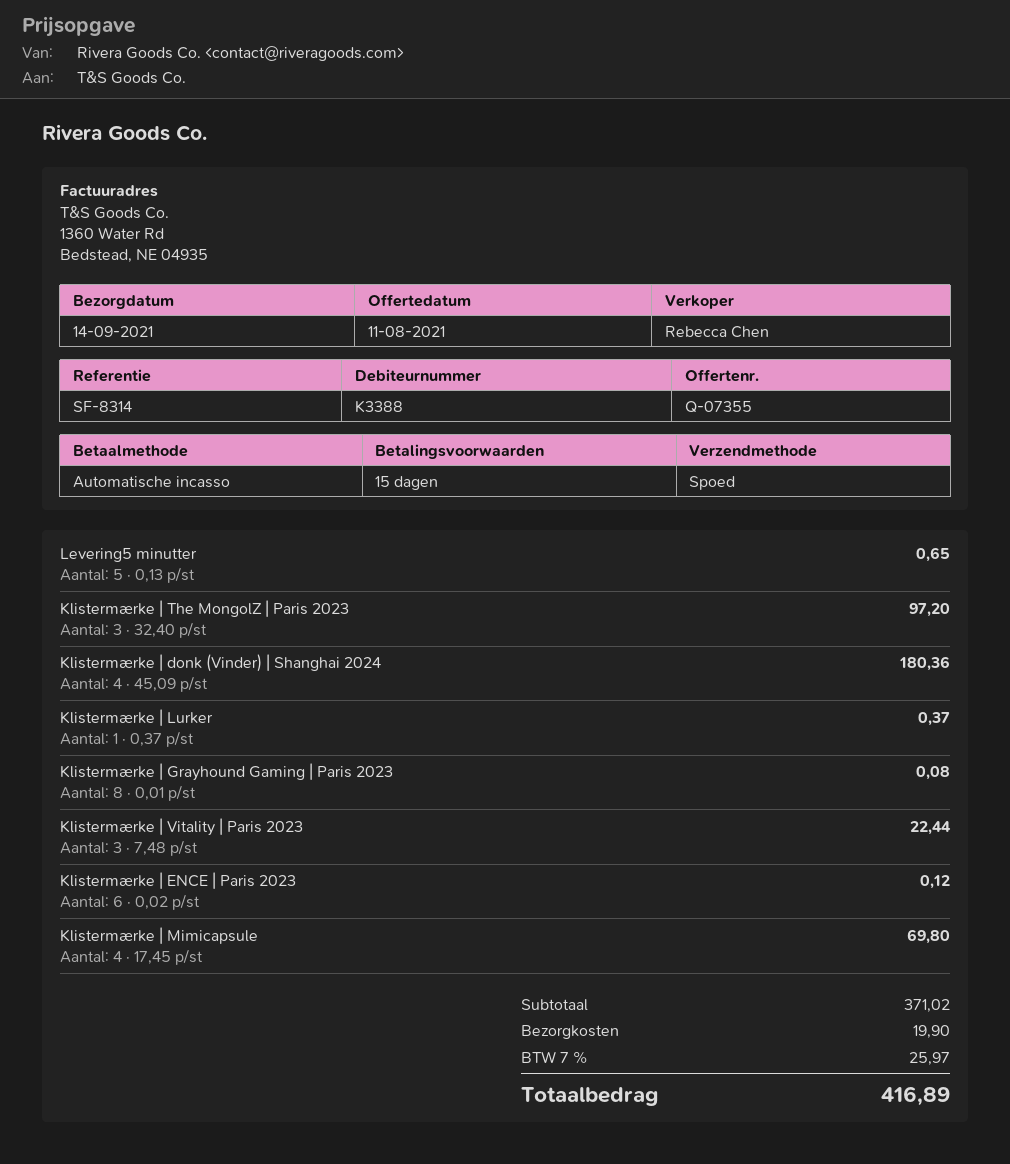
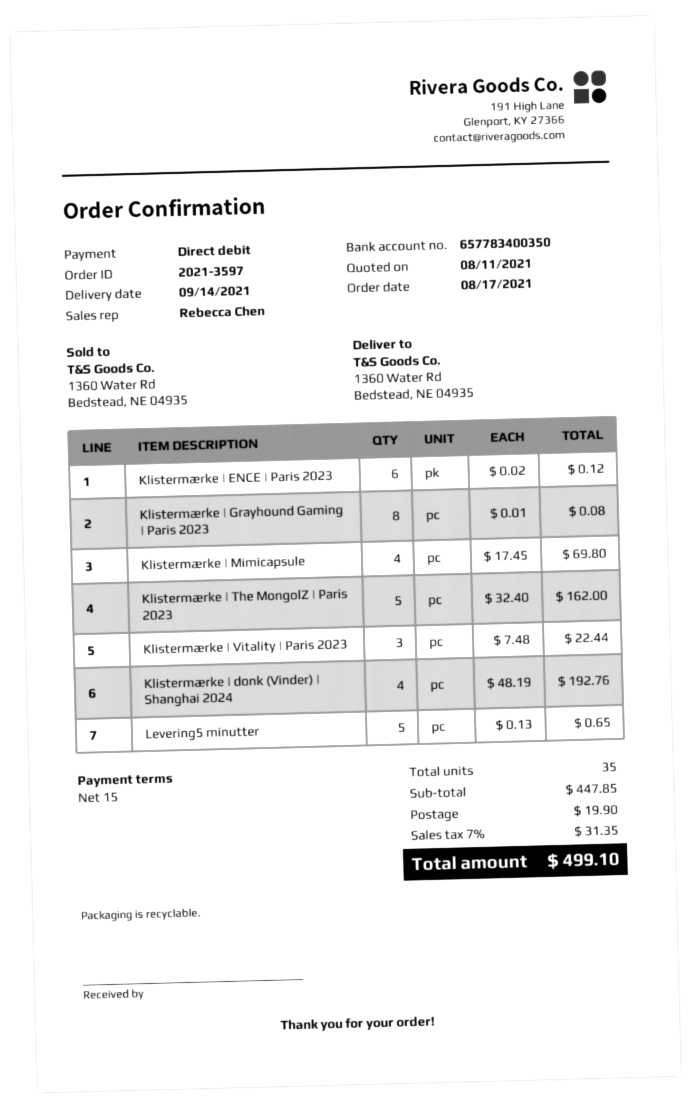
Klistermærke | The MongolZ | Paris 2023: 3 x 32.40 = 97.20 -> 5 x 32.40 = 162.00
Klistermærke | donk (Vinder) | Shanghai 2024: 4 x 45.09 = 180.36 -> 4 x 48.19 = 192.76
Klistermærke | Lurker: 1 x 0.37 = 0.37 -> none
subtotal: 371.02 -> 447.85
tax: 7% = 25.97 -> 7% = 31.35
total: 416.89 -> 499.10

